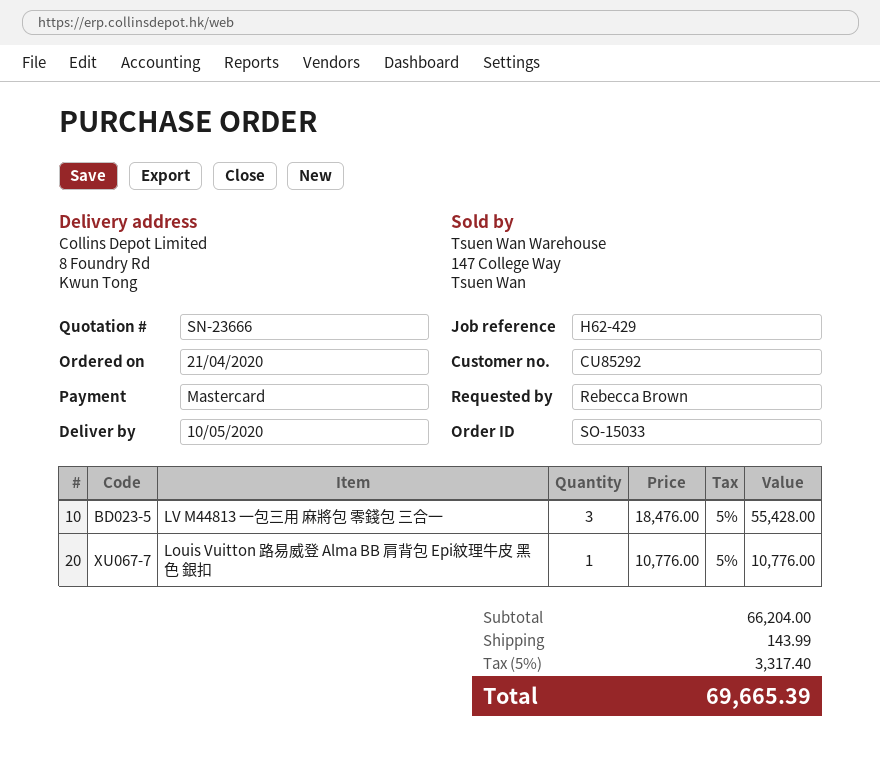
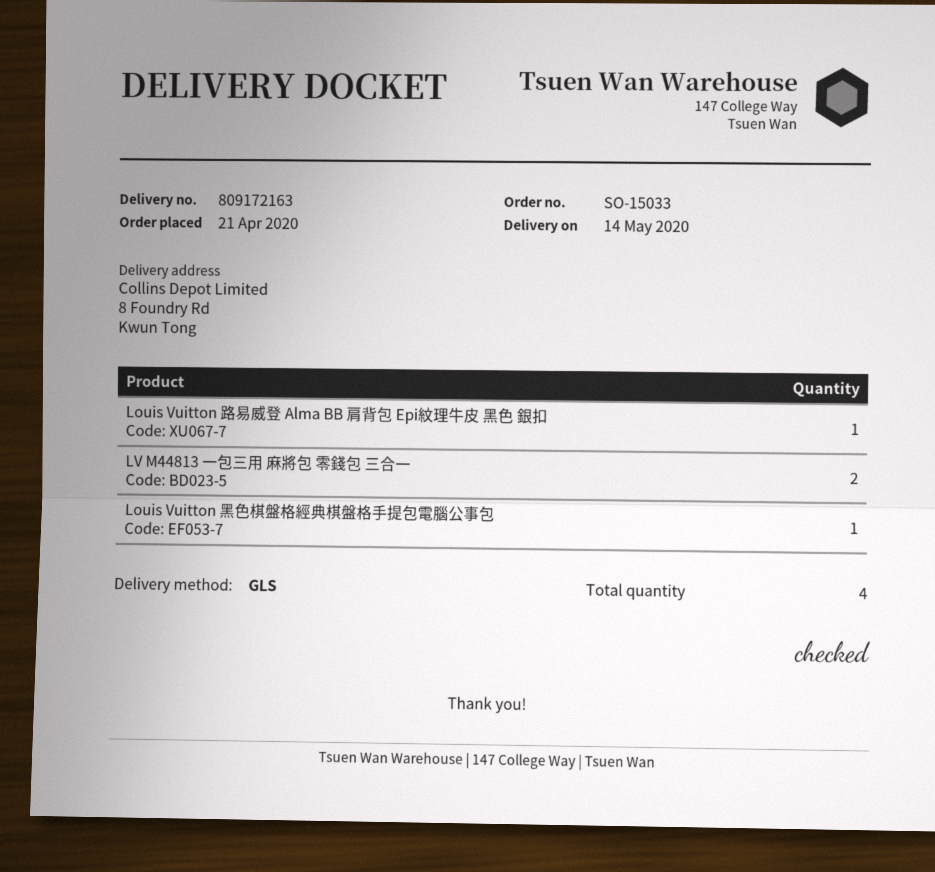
delivery date: 2020-05-10 -> 2020-05-14
LV M44813 一包三用 麻將包 零錢包 三合一: 3 -> 2
Louis Vuitton 黑色棋盤格經典棋盤格手提包電腦公事包: none -> 1

